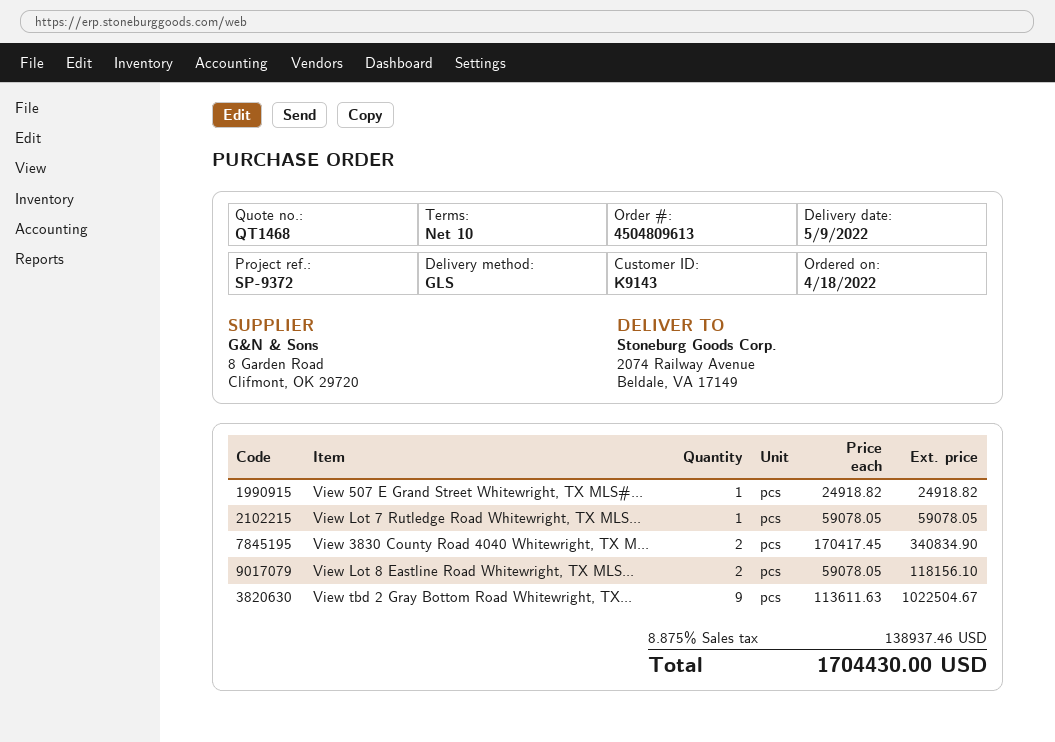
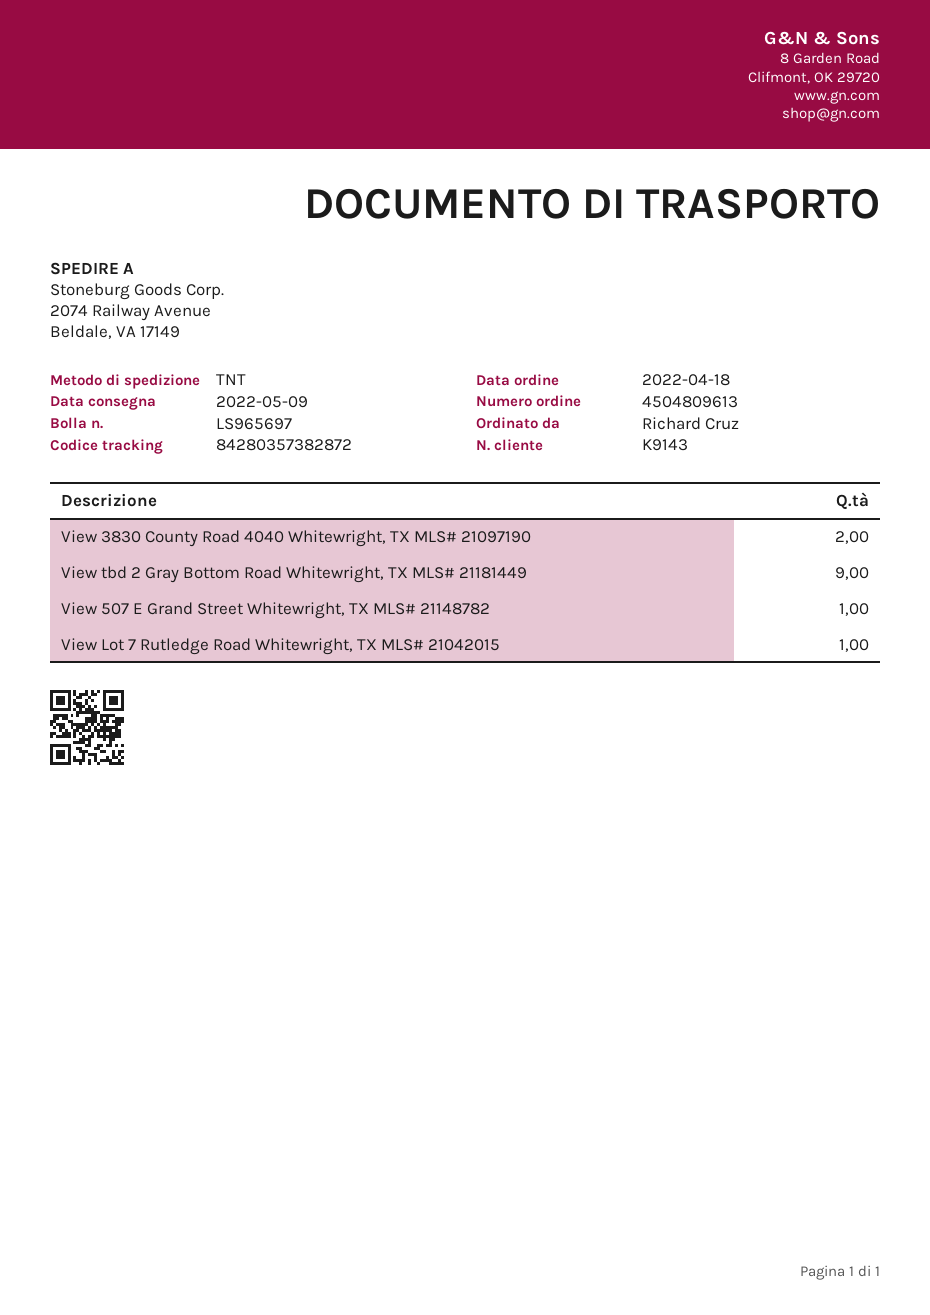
shipping method: GLS -> TNT
View Lot 8 Eastline Road Whitewright, TX MLS...: 2 -> none

